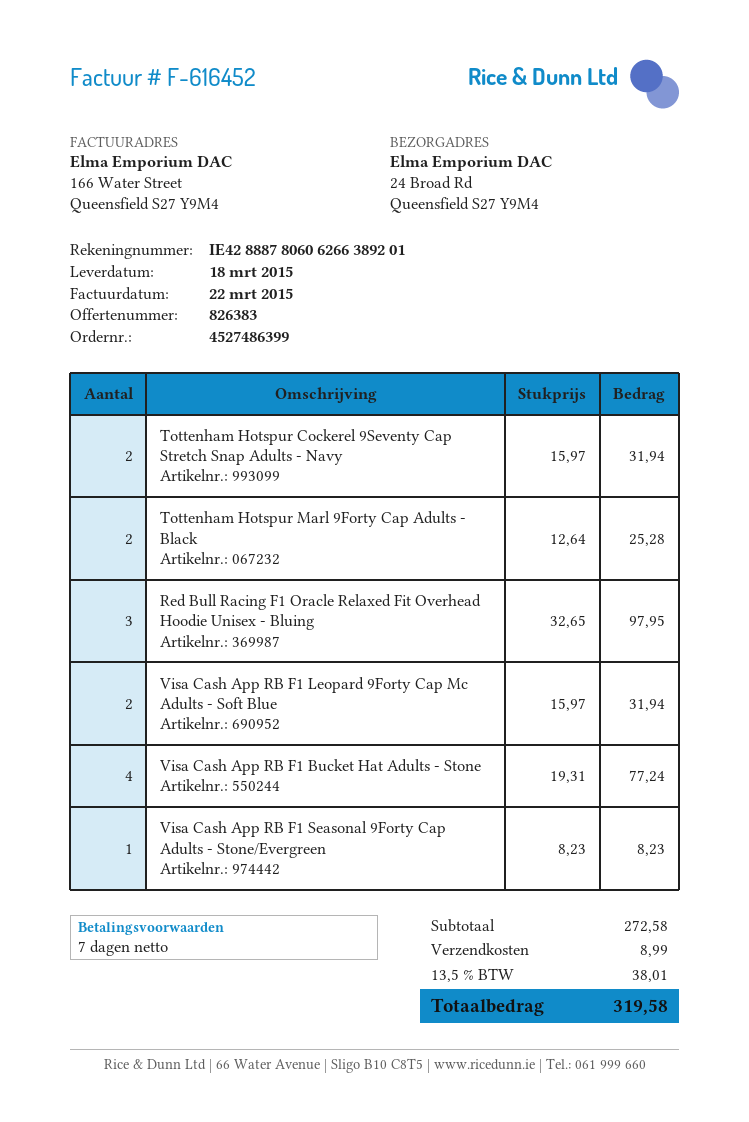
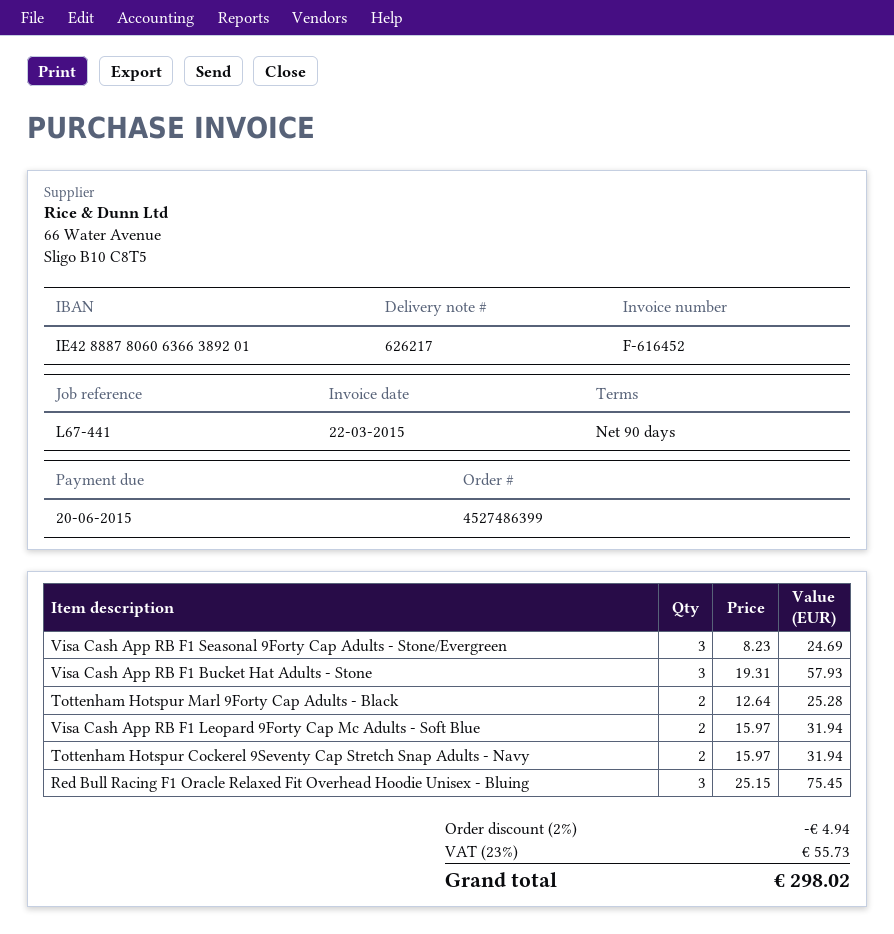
payment terms: 7 days -> 90 days
bank account: IE42888780606266389201 -> IE42888780606366389201
Red Bull Racing F1 Oracle Relaxed Fit Overhead Hoodie Unisex - Bluing: 3 x 32.65 = 97.95 -> 3 x 25.15 = 75.45
Visa Cash App RB F1 Bucket Hat Adults - Stone: 4 x 19.31 = 77.24 -> 3 x 19.31 = 57.93
Visa Cash App RB F1 Seasonal 9Forty Cap Adults - Stone/Evergreen: 1 x 8.23 = 8.23 -> 3 x 8.23 = 24.69
discount: none -> 2% = 4.94
shipping: 8.99 -> none
tax: 13.5% = 38.01 -> 23% = 55.73
total: 319.58 -> 298.02

